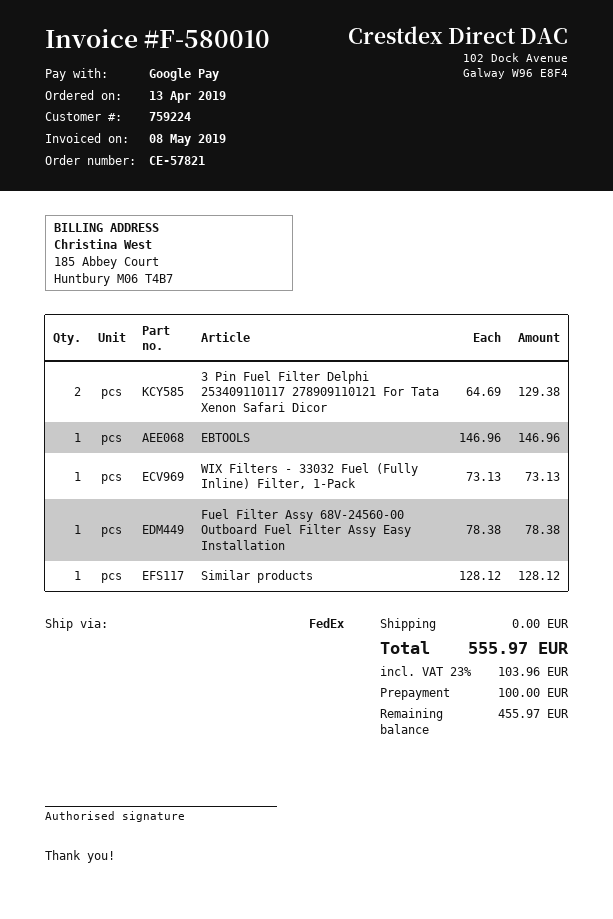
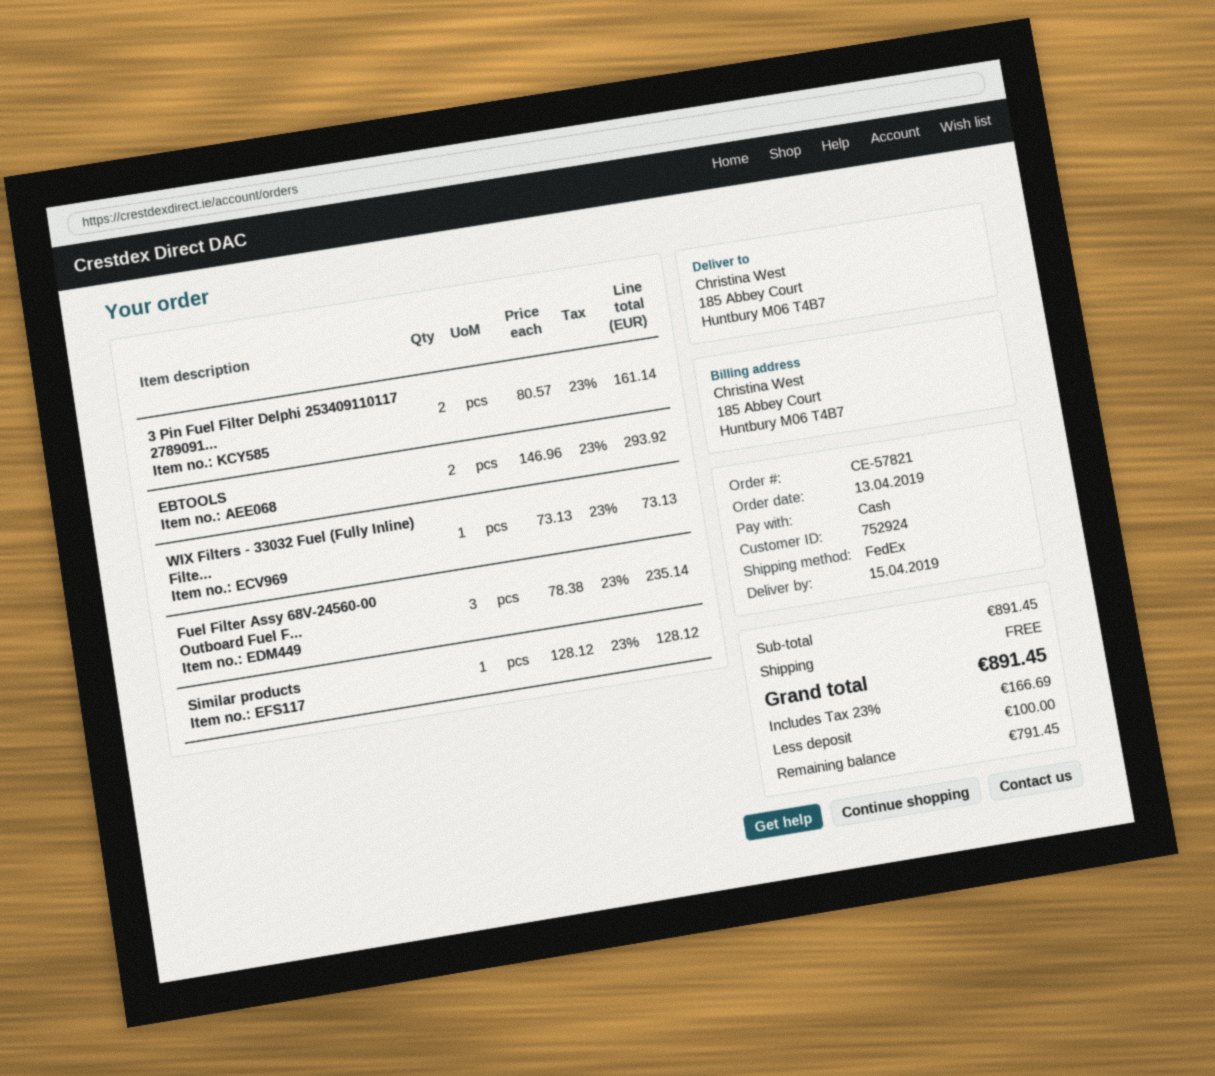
customer number: 759224 -> 752924
payment method: Google Pay -> cash
3 Pin Fuel Filter Delphi 253409110117 278909110121 For Tata Xenon Safari Dicor: 2 x 64.69 = 129.38 -> 2 x 80.57 = 161.14
EBTOOLS: 1 x 146.96 = 146.96 -> 2 x 146.96 = 293.92
Fuel Filter Assy 68V‑24560‑00 Outboard Fuel Filter Assy Easy Installation: 1 x 78.38 = 78.38 -> 3 x 78.38 = 235.14
tax: 23% = 103.96 -> 23% = 166.69
total: 555.97 -> 891.45
balance: 455.97 -> 791.45

